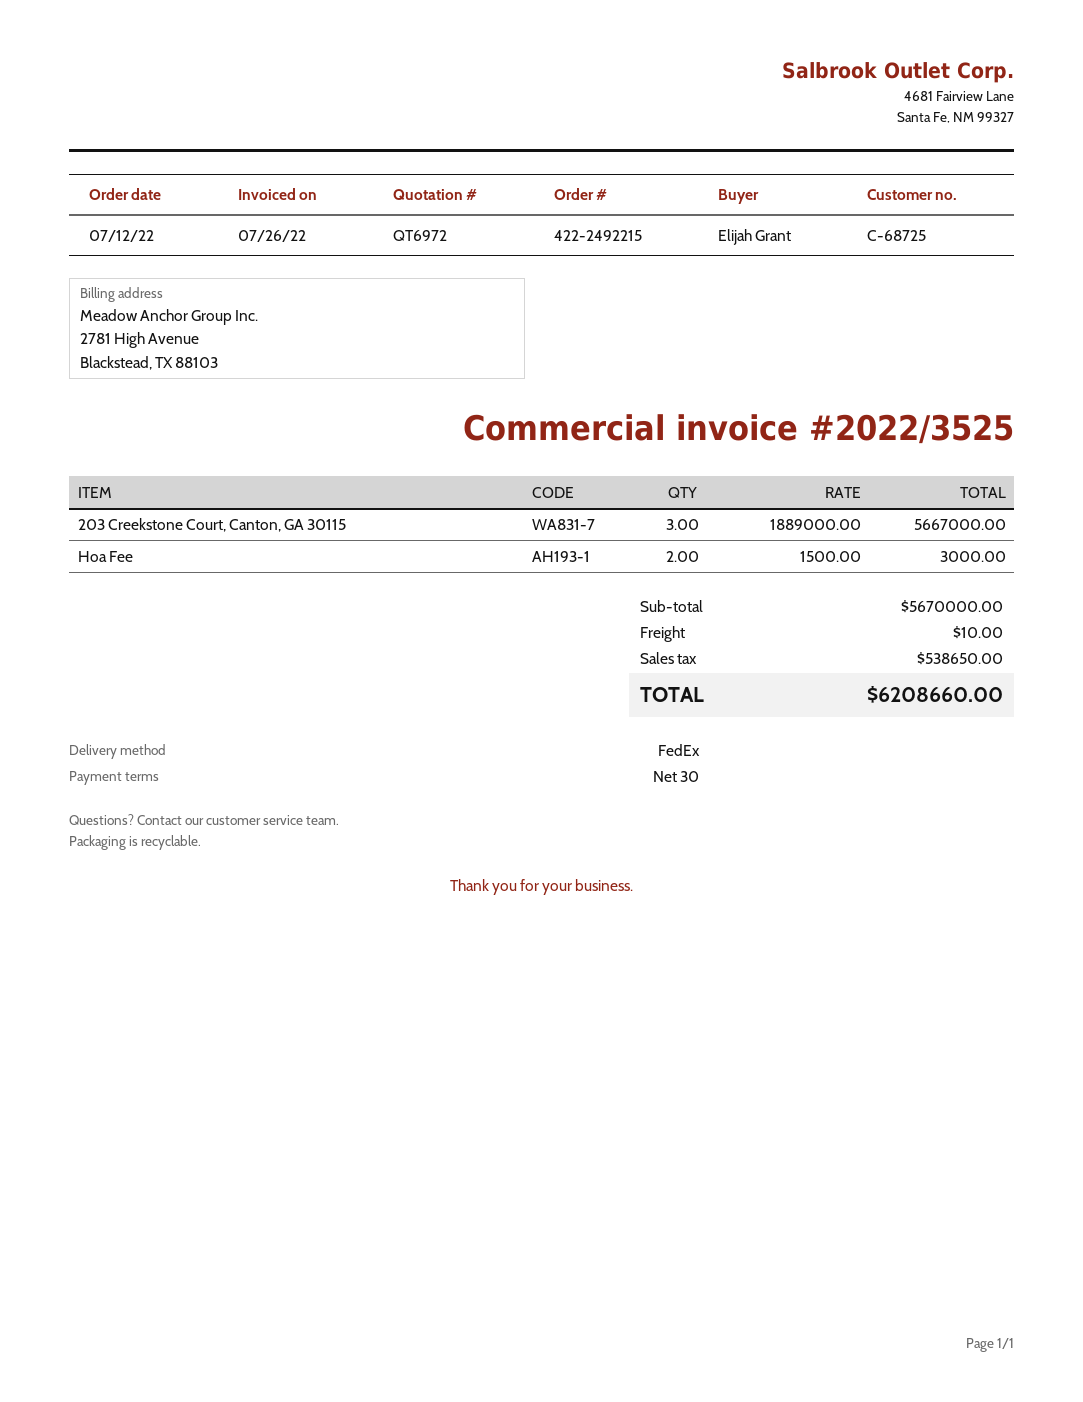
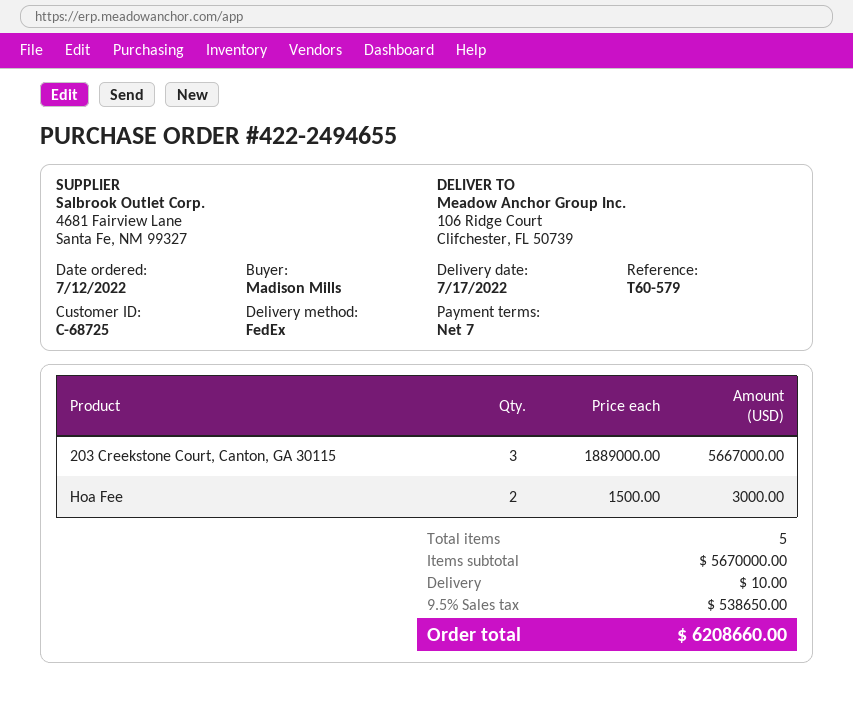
order number: 422-2492215 -> 422-2494655
payment terms: 30 days -> 7 days
ordered by: Elijah Grant -> Madison Mills

